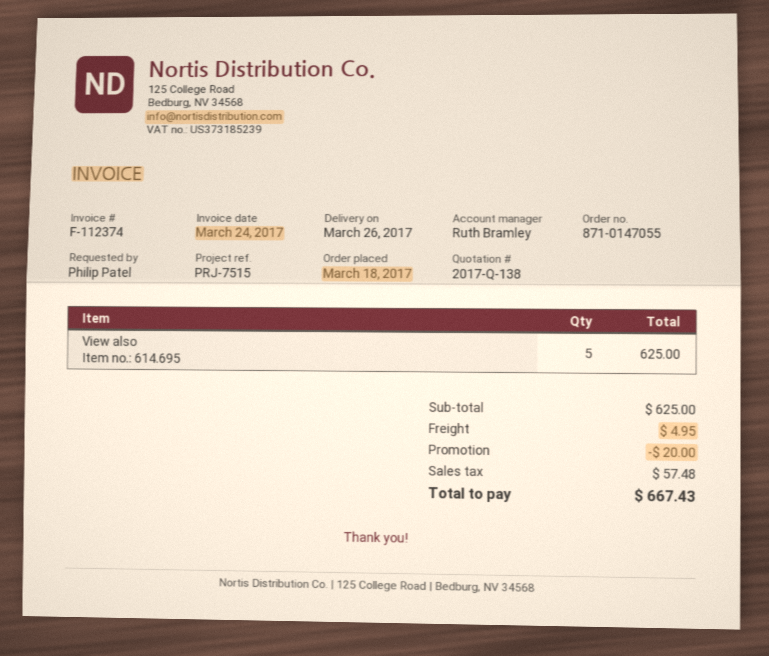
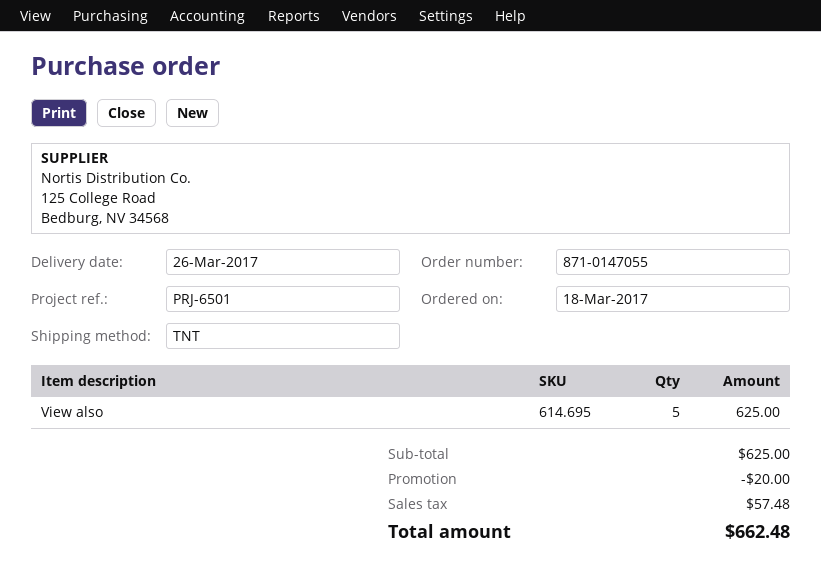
reference: PRJ-7515 -> PRJ-6501
shipping: 4.95 -> none
total: 667.43 -> 662.48

